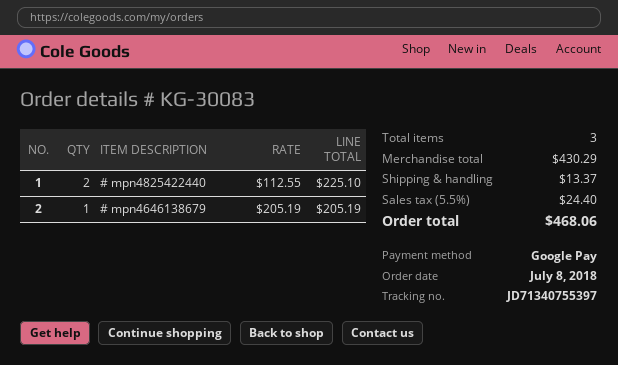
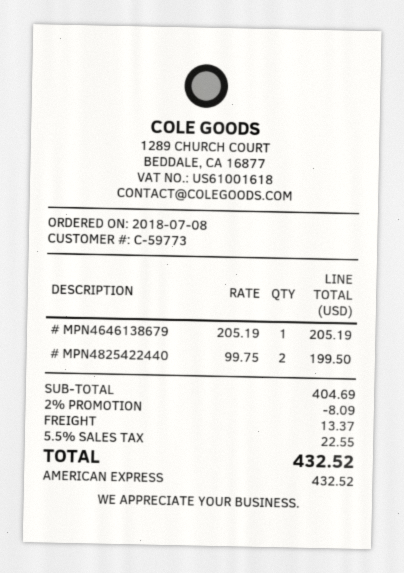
payment method: Google Pay -> American Express
# mpn4825422440: 2 x 112.55 = 225.10 -> 2 x 99.75 = 199.50
subtotal: 430.29 -> 404.69
discount: none -> 2% = 8.09
tax: 5.5% = 24.40 -> 5.5% = 22.55
total: 468.06 -> 432.52

